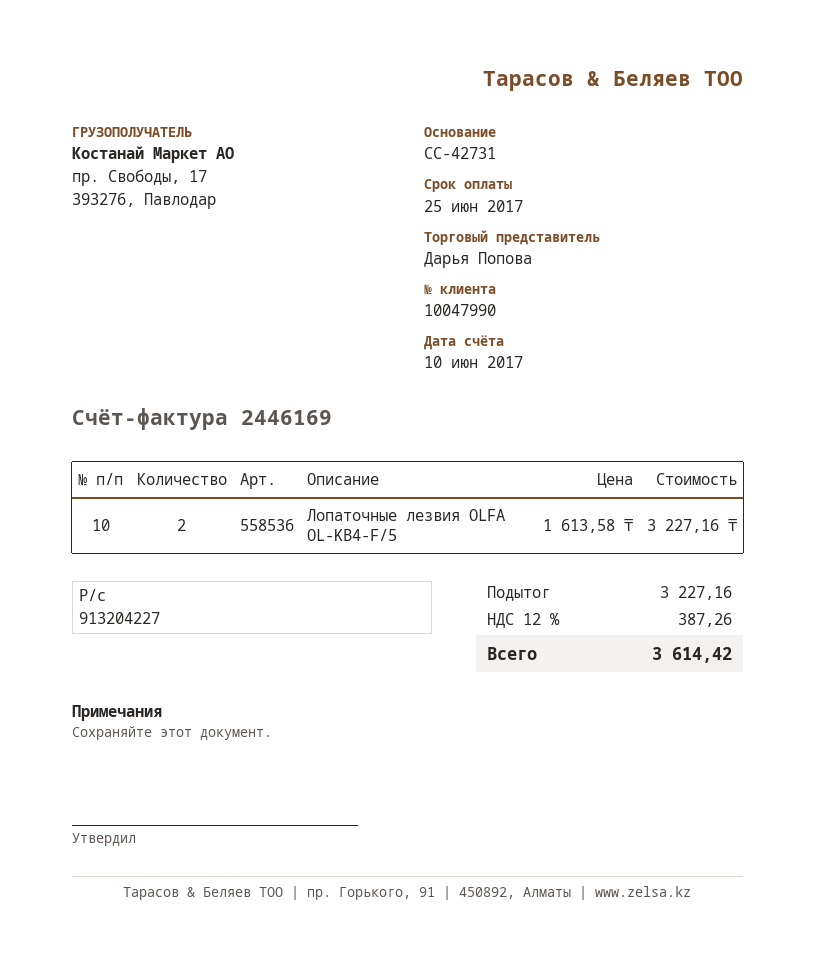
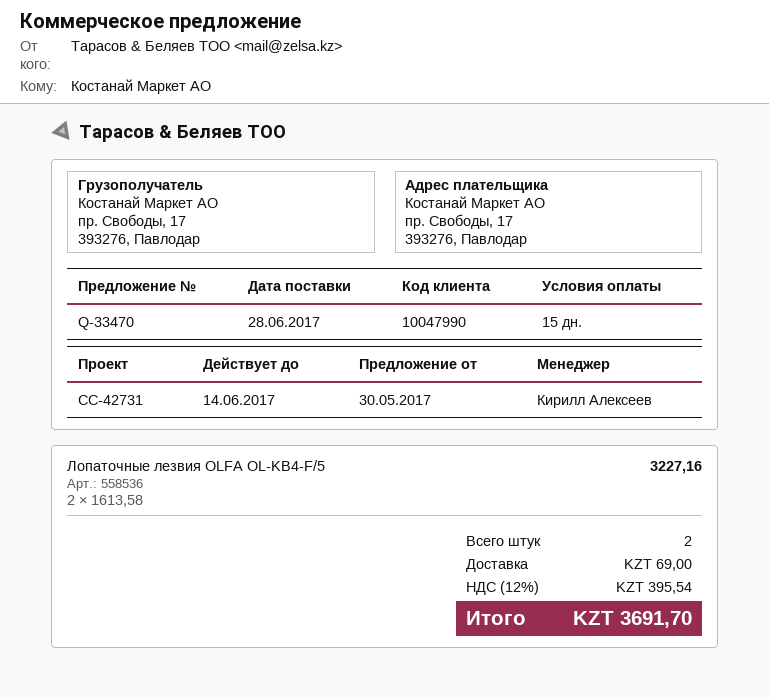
sales rep: Дарья Попова -> Кирилл Алексеев
shipping: none -> 69.00
tax: 12% = 387.26 -> 12% = 395.54
total: 3614.42 -> 3691.70

